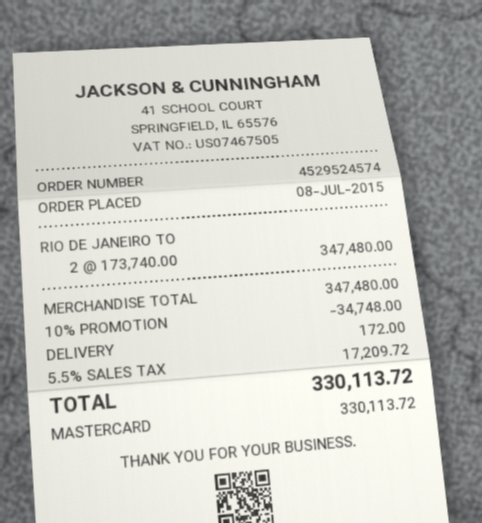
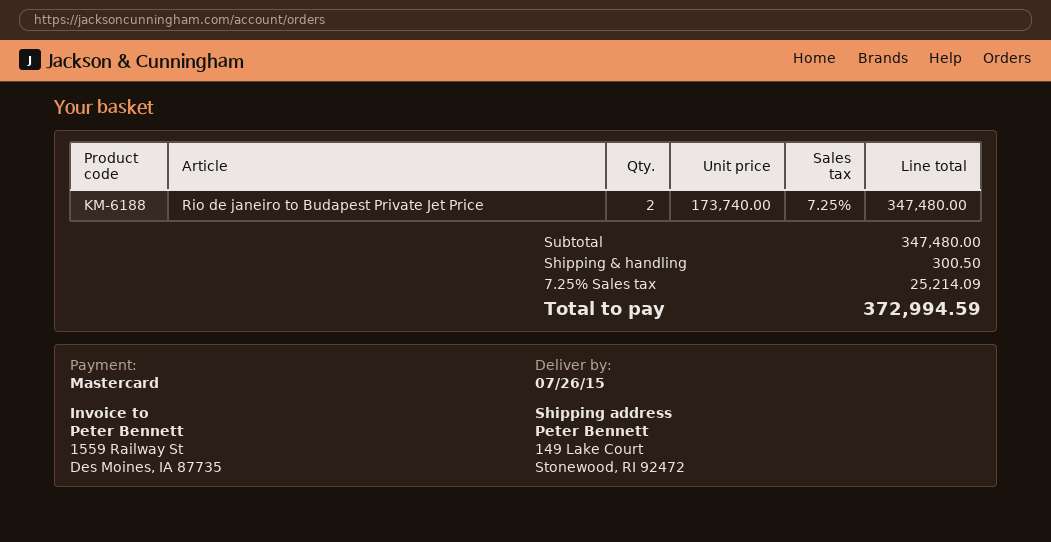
discount: 10% = 34748.00 -> none
shipping: 172.00 -> 300.50
tax: 5.5% = 17209.72 -> 7.25% = 25214.09
total: 330113.72 -> 372994.59

